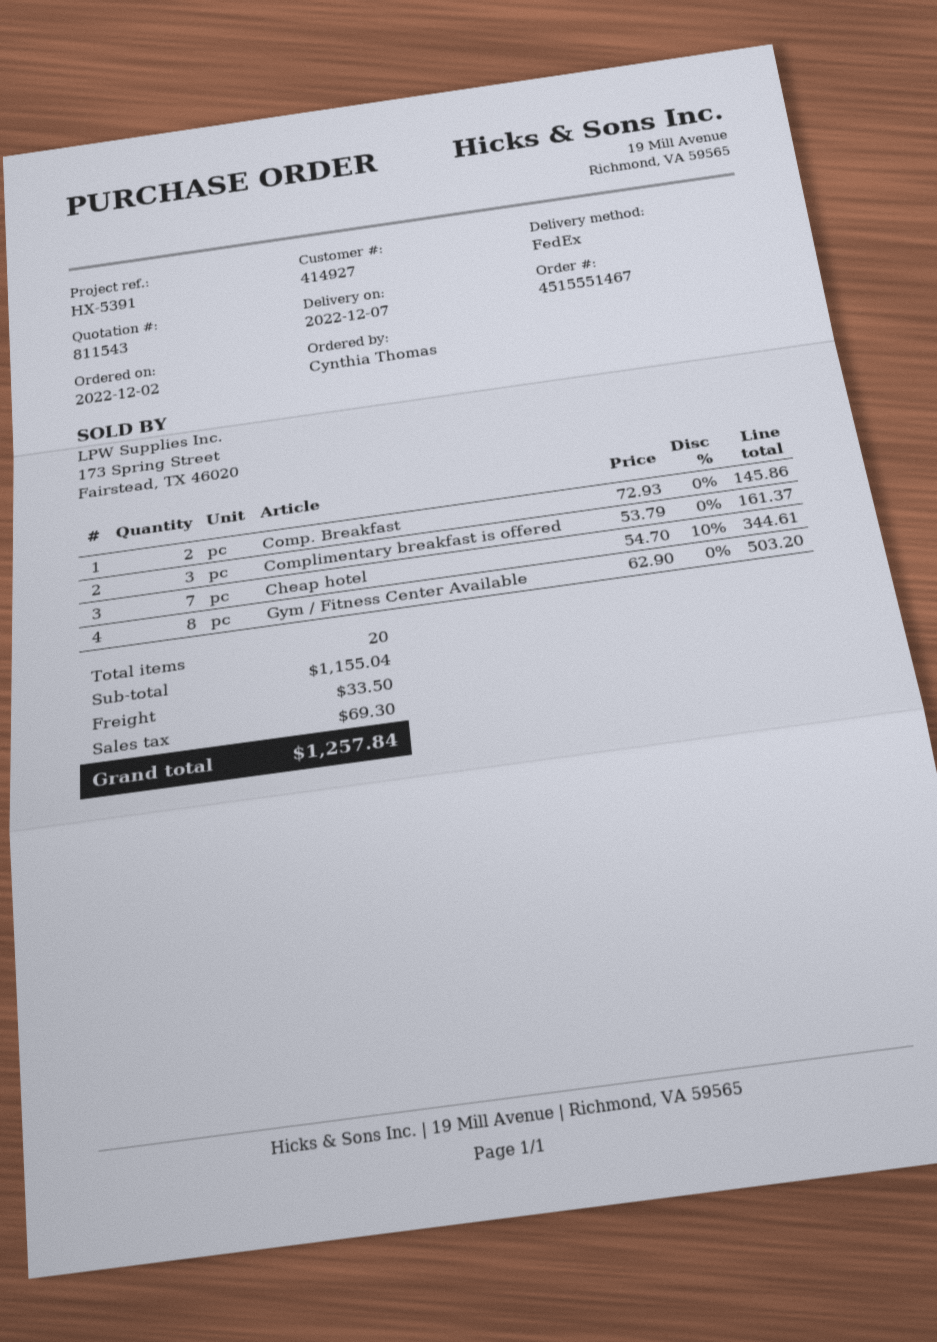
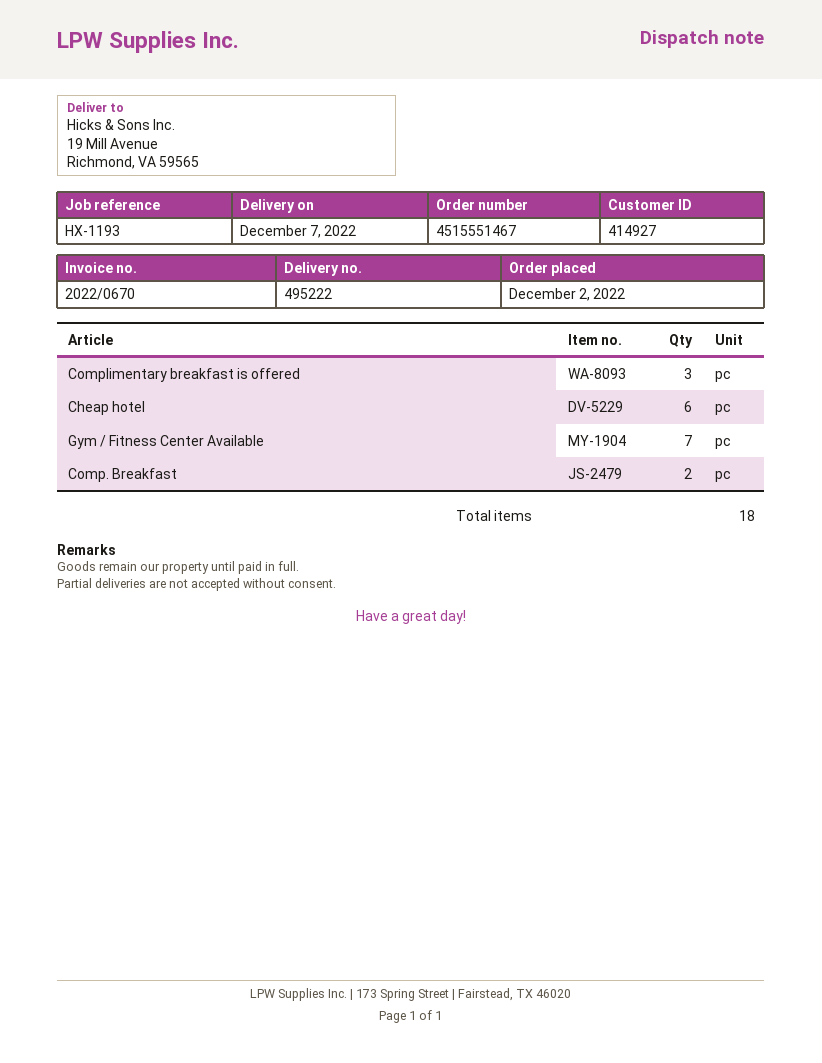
reference: HX-5391 -> HX-1193
Cheap hotel: 7 -> 6
Gym / Fitness Center Available: 8 -> 7
total quantity: 20 -> 18

